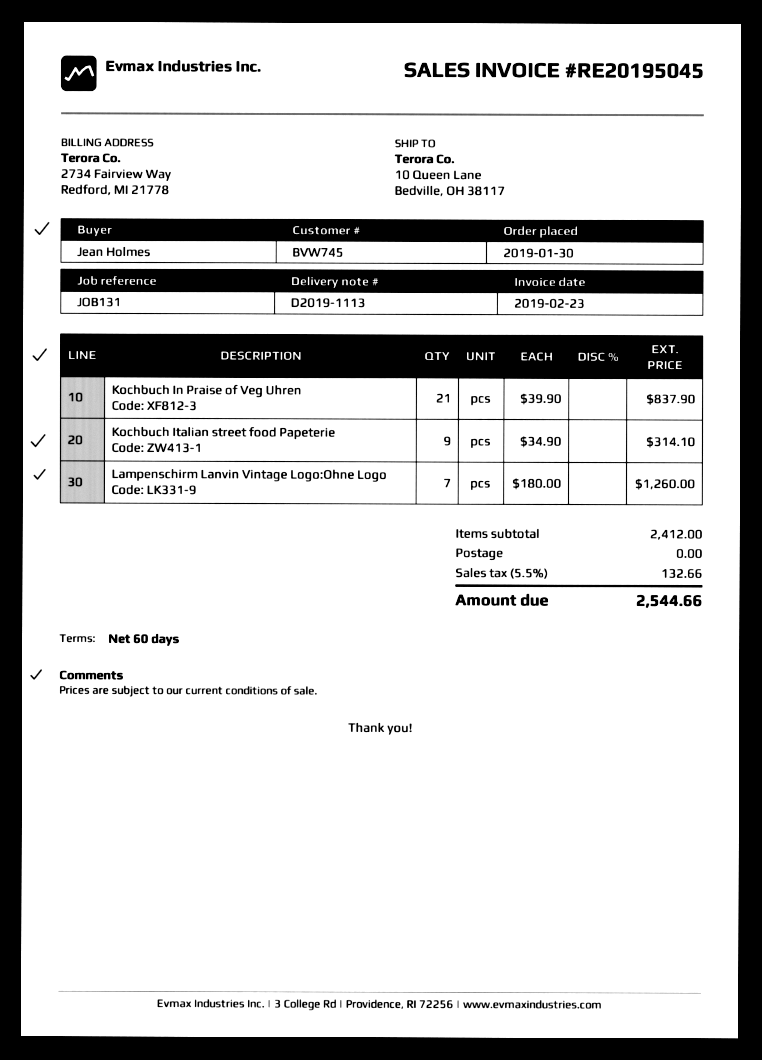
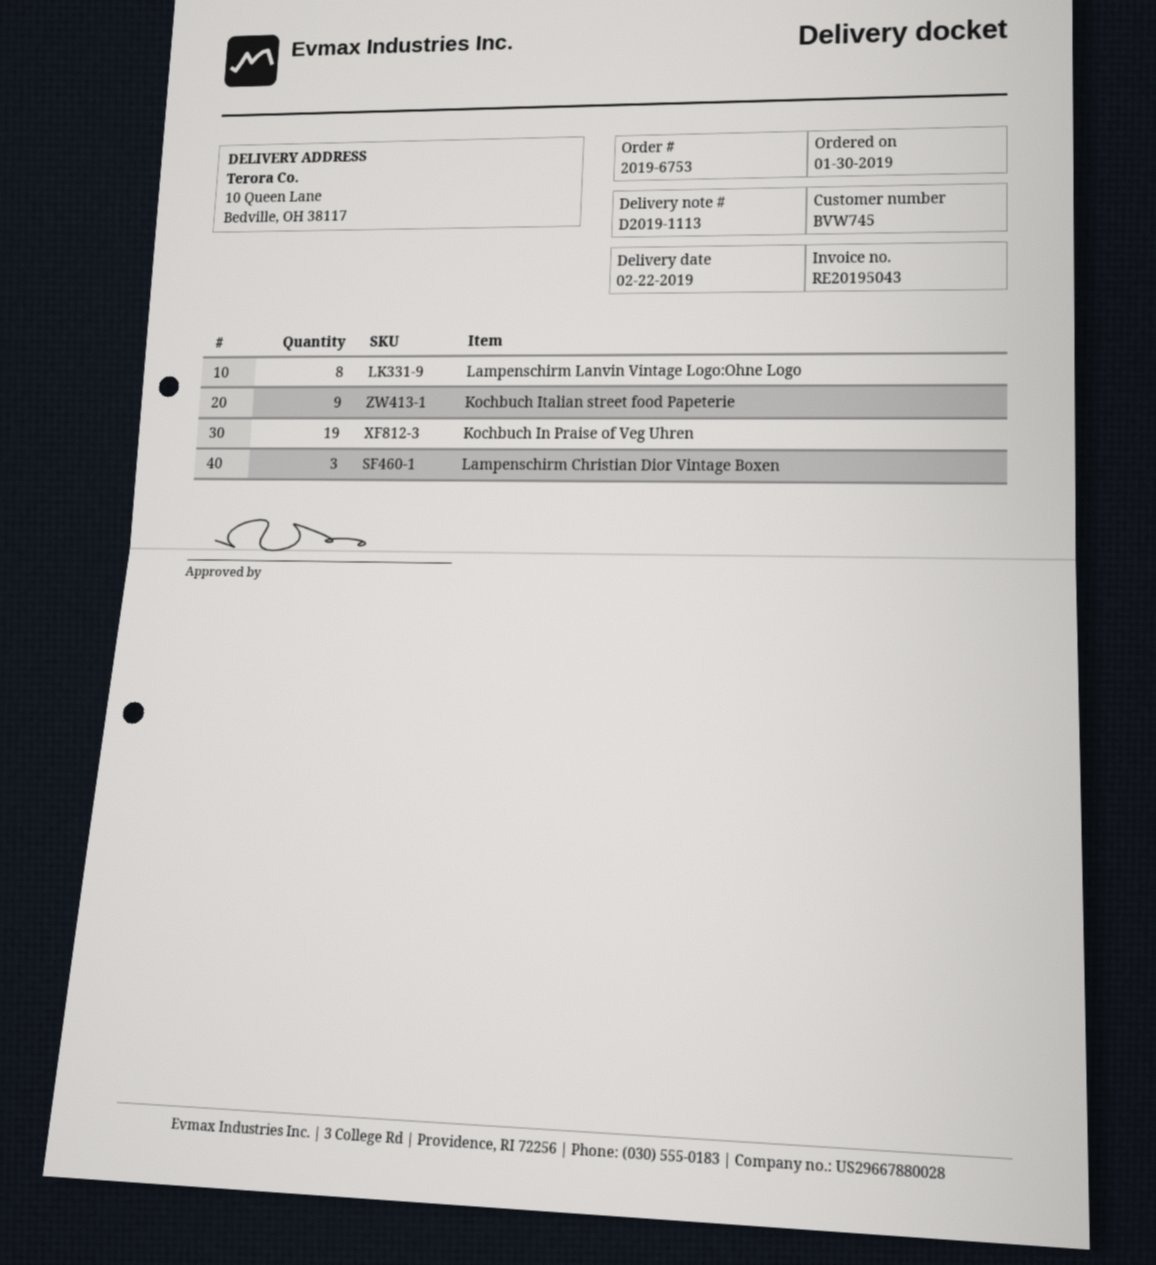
invoice number: RE20195045 -> RE20195043
Kochbuch In Praise of Veg Uhren: 21 -> 19
Lampenschirm Lanvin Vintage Logo:Ohne Logo: 7 -> 8
Lampenschirm Christian Dior Vintage Boxen: none -> 3

